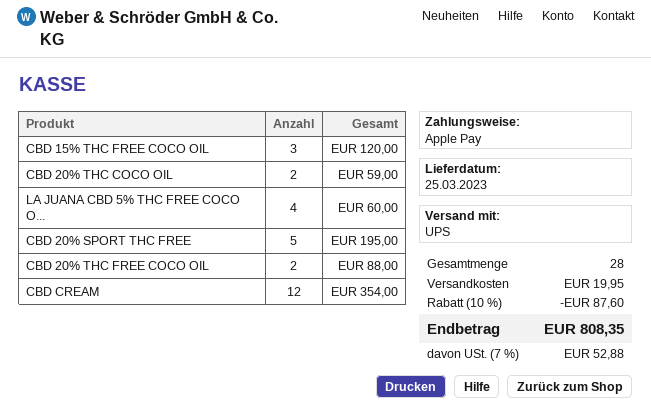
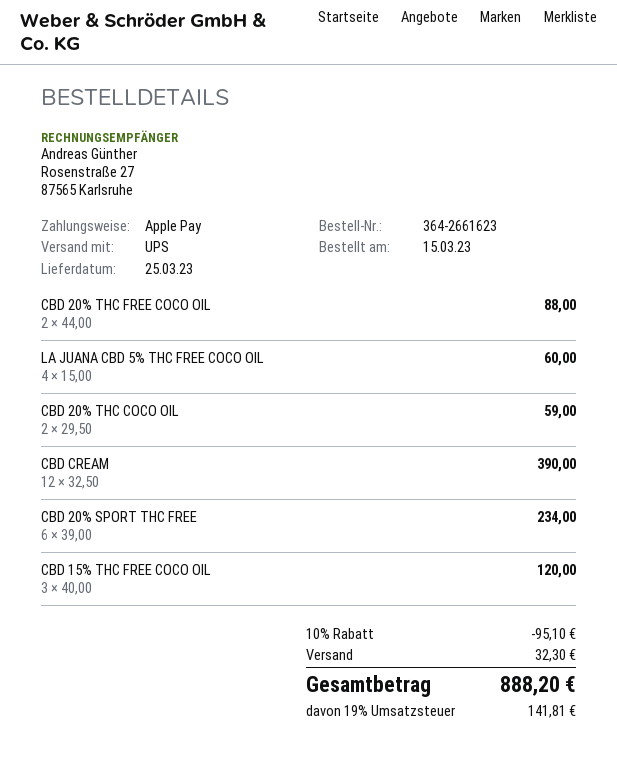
CBD 20% SPORT THC FREE: 5 for 195.00 -> 6 for 234.00
CBD CREAM: 12 for 354.00 -> 12 for 390.00
discount: 10% = 87.60 -> 10% = 95.10
shipping: 19.95 -> 32.30
tax: 7% = 52.88 -> 19% = 141.81
total: 808.35 -> 888.20

